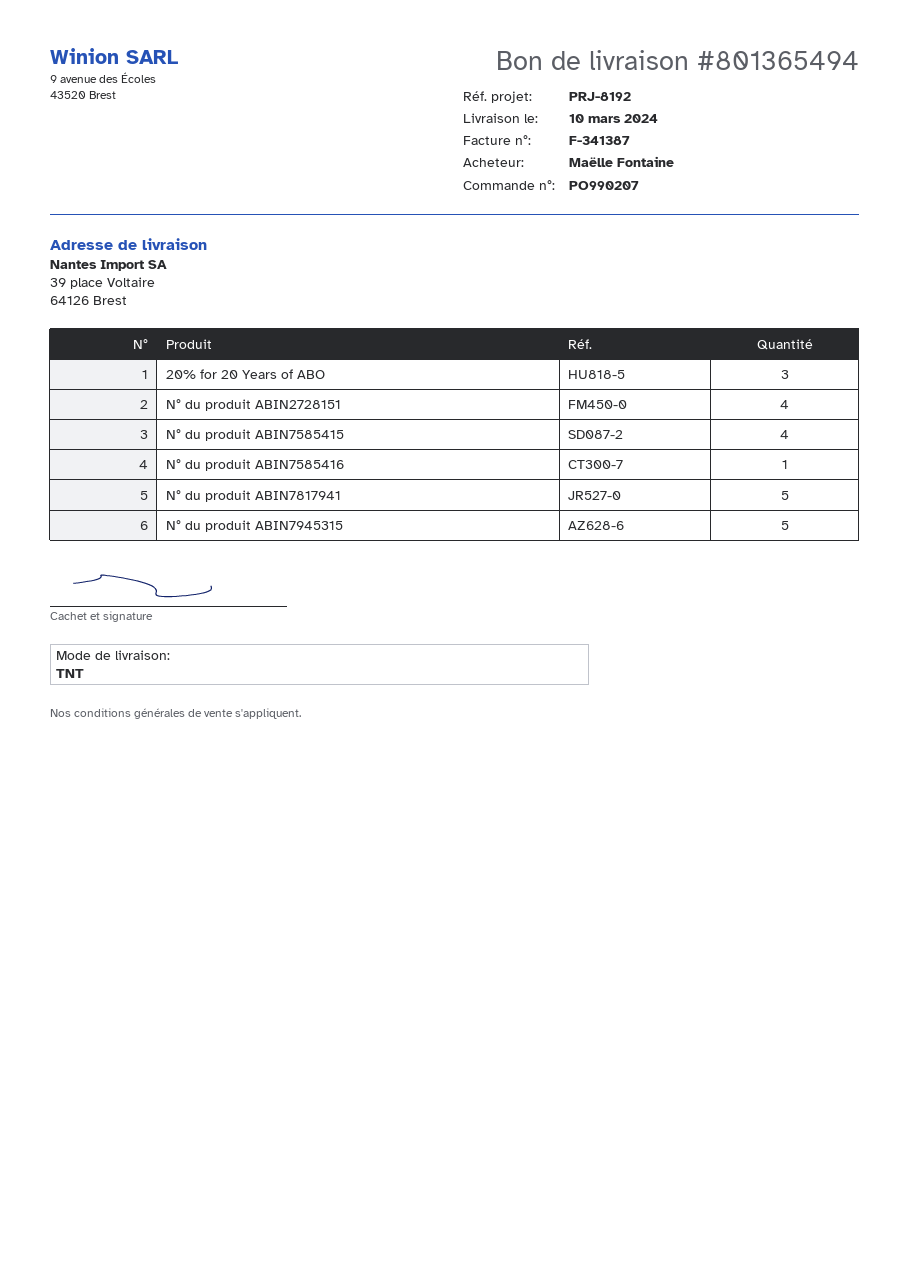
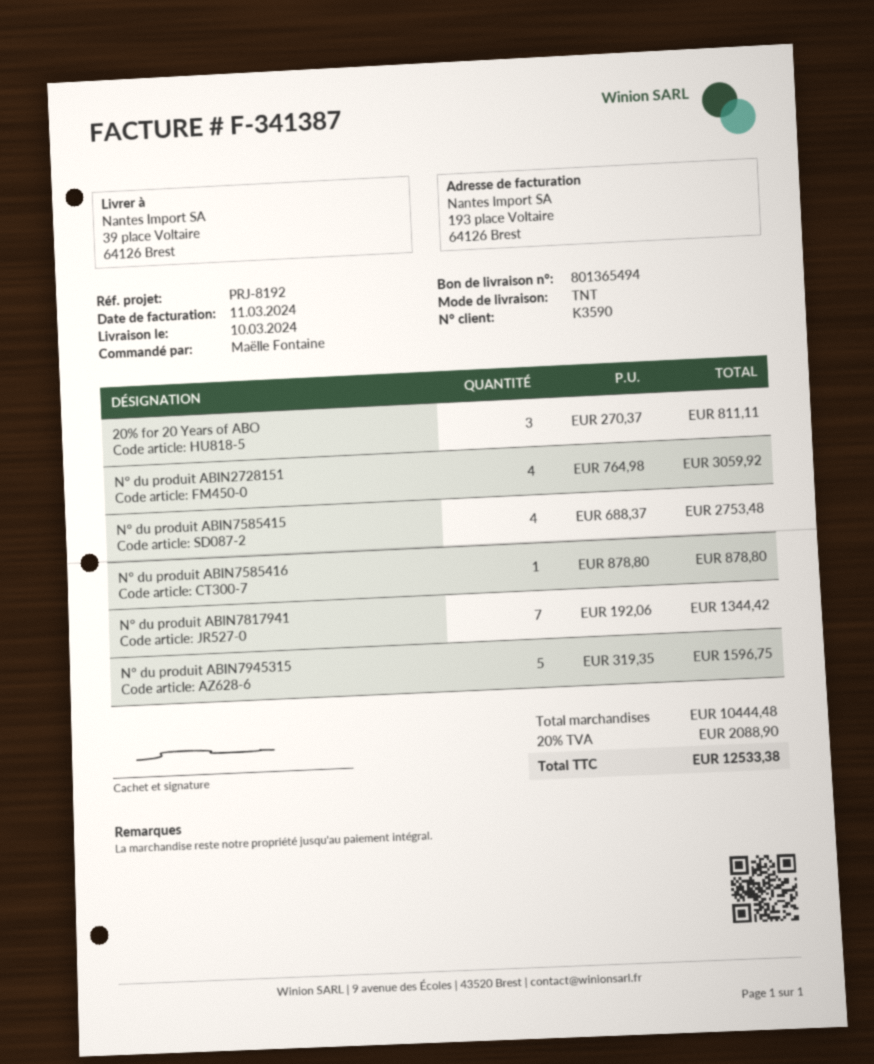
N° du produit ABIN7817941: 5 -> 7

